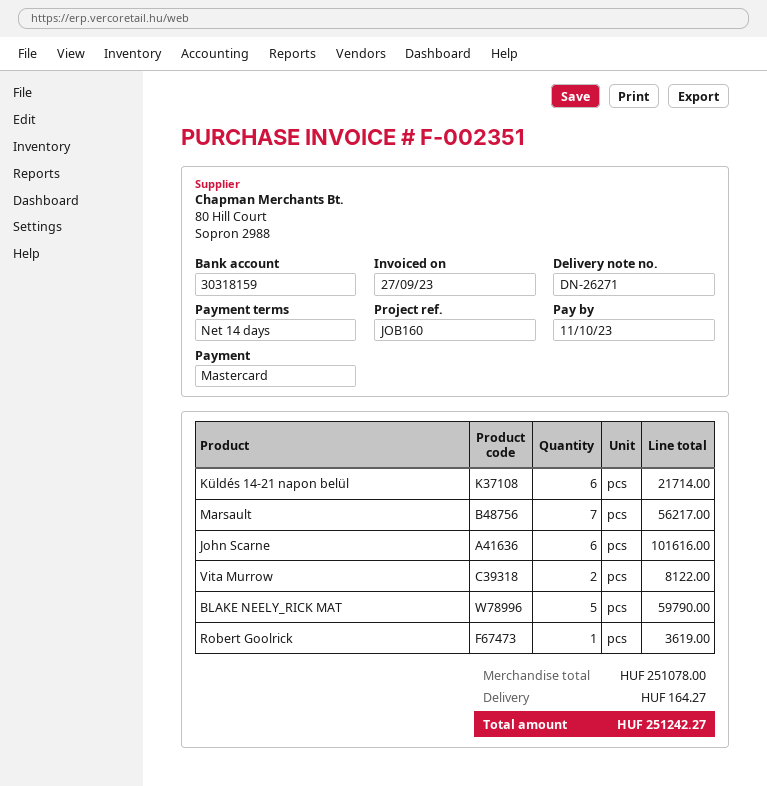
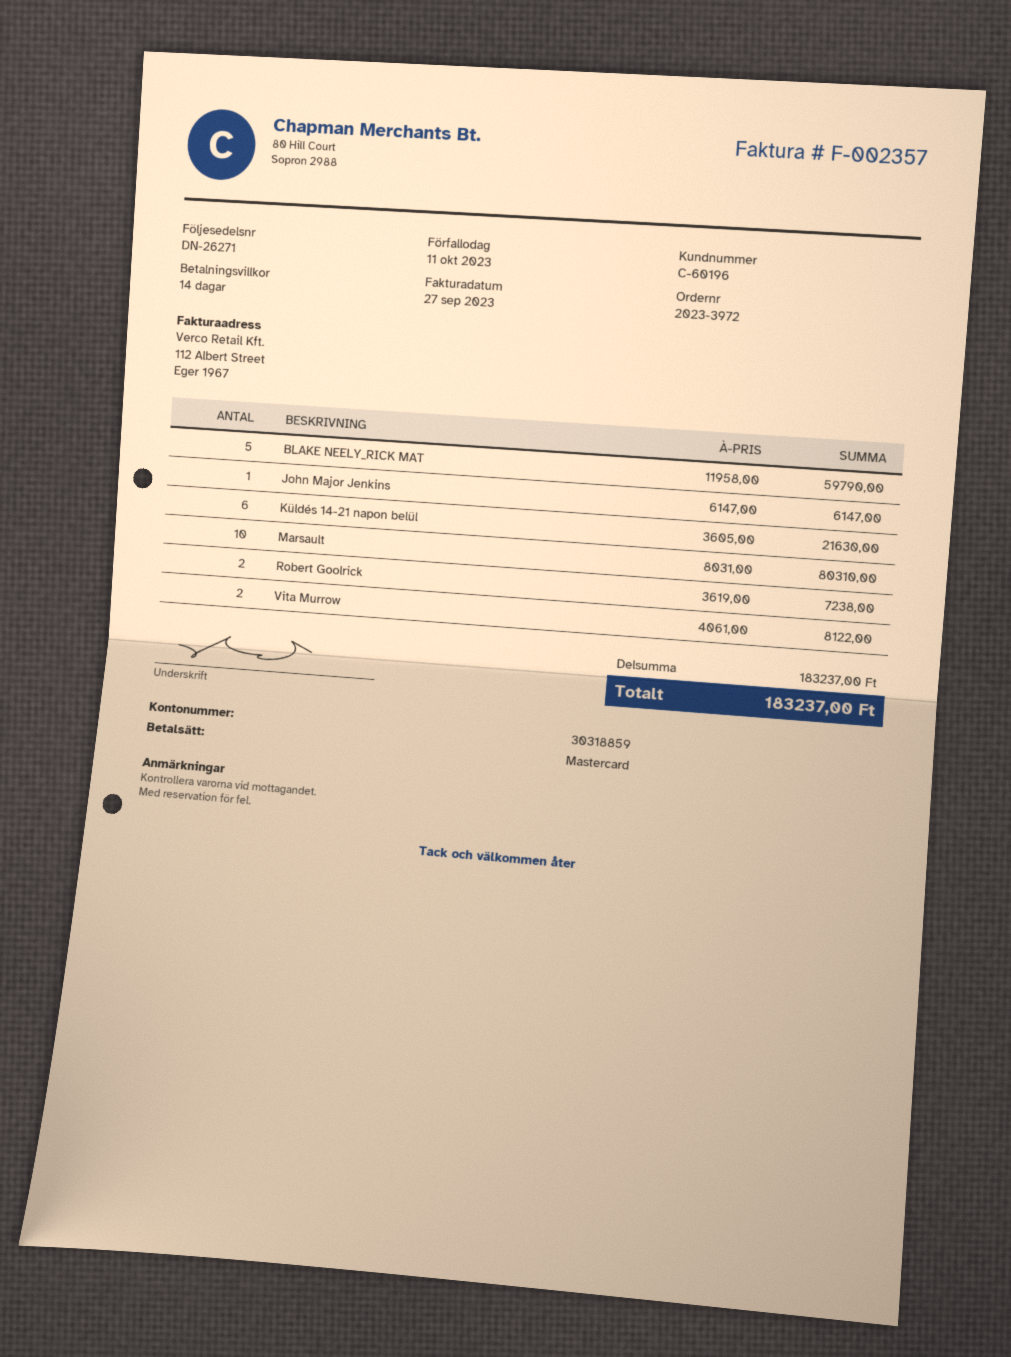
invoice number: F-002351 -> F-002357
bank account: 30318159 -> 30318859
Küldés 14-21 napon belül: 6 for 21714.00 -> 6 for 21630.00
Marsault: 7 for 56217.00 -> 10 for 80310.00
John Scarne: 6 for 101616.00 -> none
Robert Goolrick: 1 for 3619.00 -> 2 for 7238.00
John Major Jenkins: none -> 1 for 6147.00
subtotal: 251078.00 -> 183237.00
shipping: 164.27 -> none
total: 251242.27 -> 183237.00

